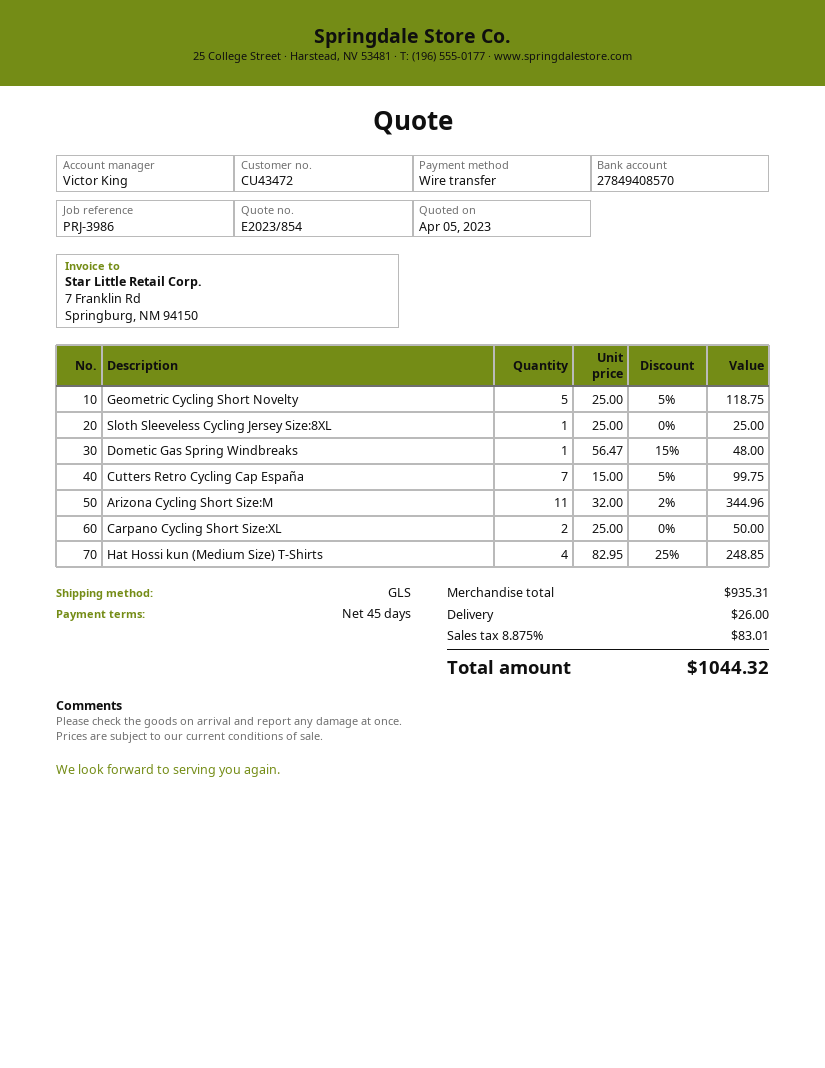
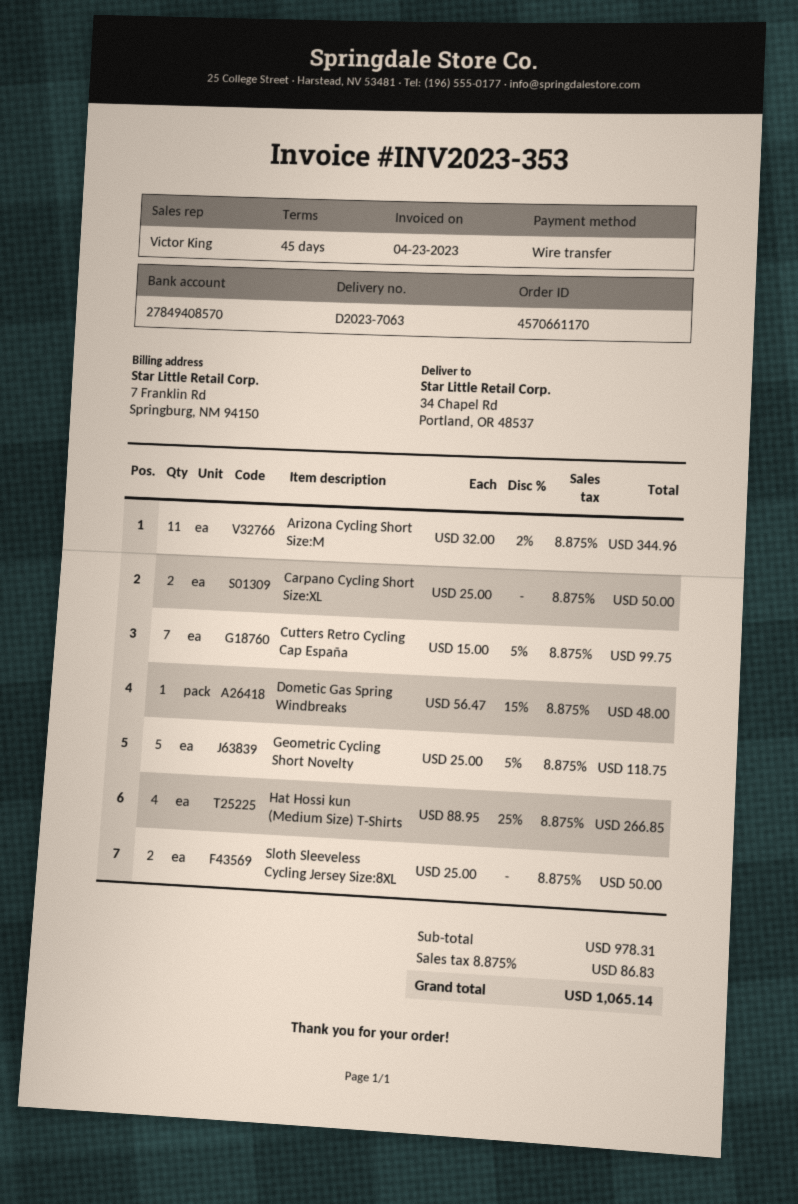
Sloth Sleeveless Cycling Jersey Size:8XL: 1 x 25.00 = 25.00 -> 2 x 25.00 = 50.00
Hat Hossi kun (Medium Size) T-Shirts: 4 x 82.95 - 25% = 248.85 -> 4 x 88.95 - 25% = 266.85
subtotal: 935.31 -> 978.31
shipping: 26.00 -> none
tax: 8.875% = 83.01 -> 8.875% = 86.83
total: 1044.32 -> 1065.14

